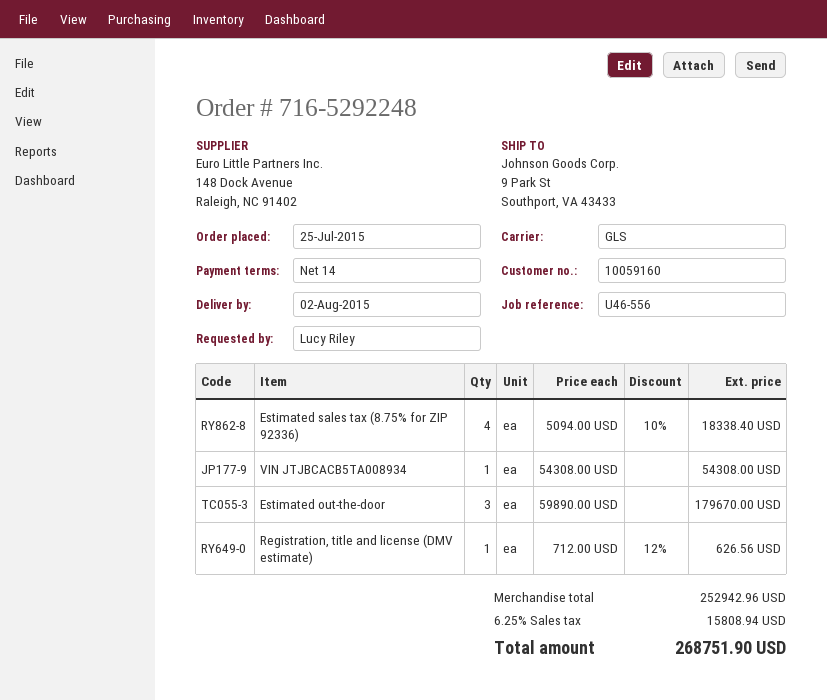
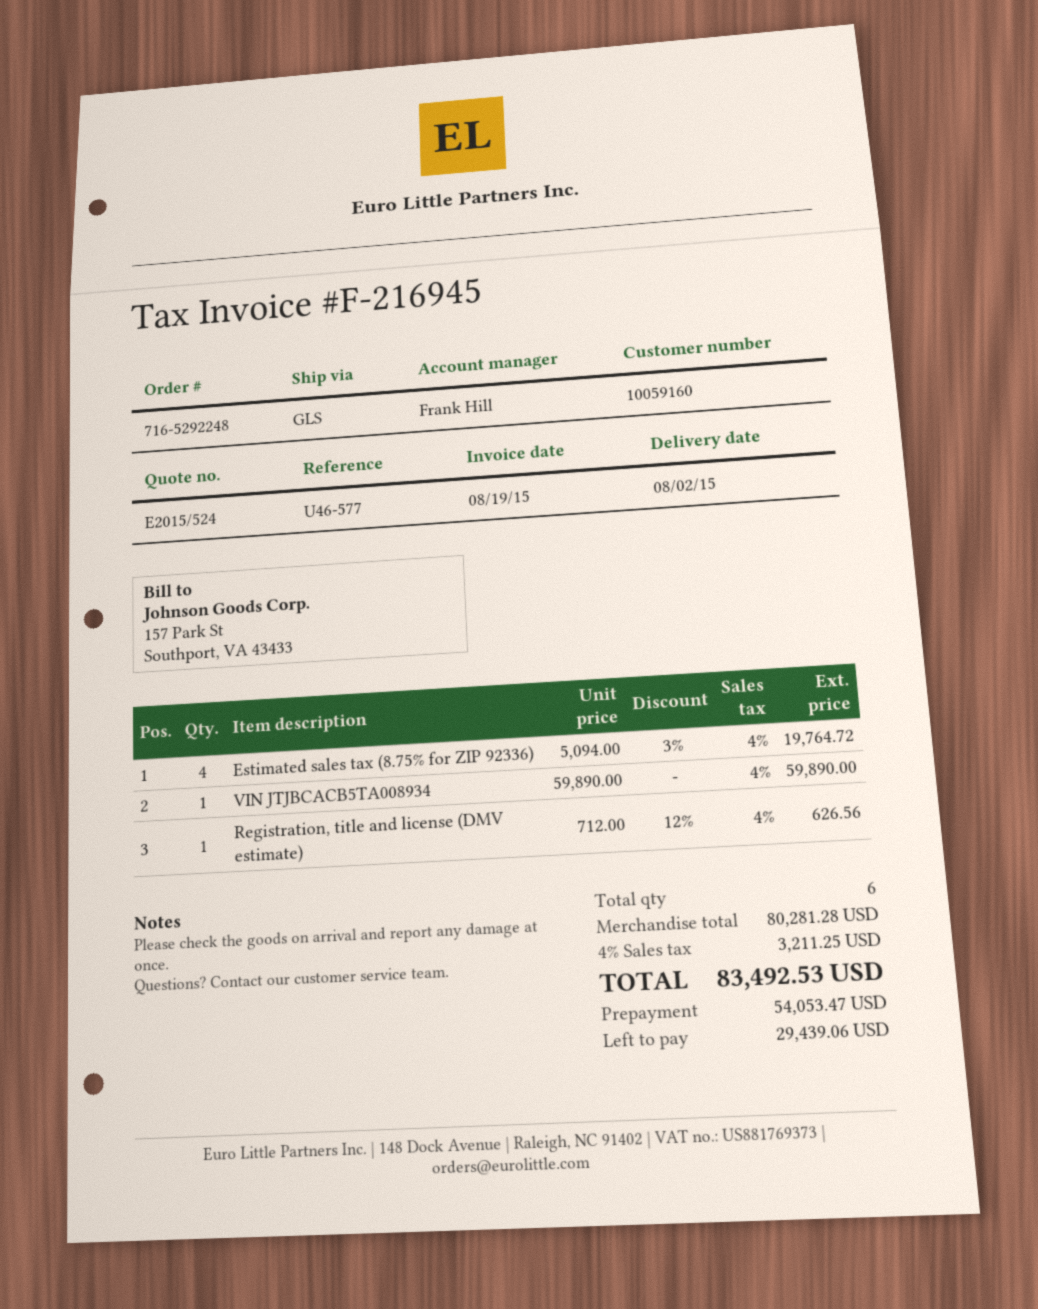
reference: U46-556 -> U46-577
Estimated sales tax (8.75% for ZIP 92336): 4 x 5094.00 - 10% = 18338.40 -> 4 x 5094.00 - 3% = 19764.72
VIN JTJBCACB5TA008934: 1 x 54308.00 = 54308.00 -> 1 x 59890.00 = 59890.00
Estimated out-the-door: 3 x 59890.00 = 179670.00 -> none
subtotal: 252942.96 -> 80281.28
tax: 6.25% = 15808.94 -> 4% = 3211.25
total: 268751.90 -> 83492.53

